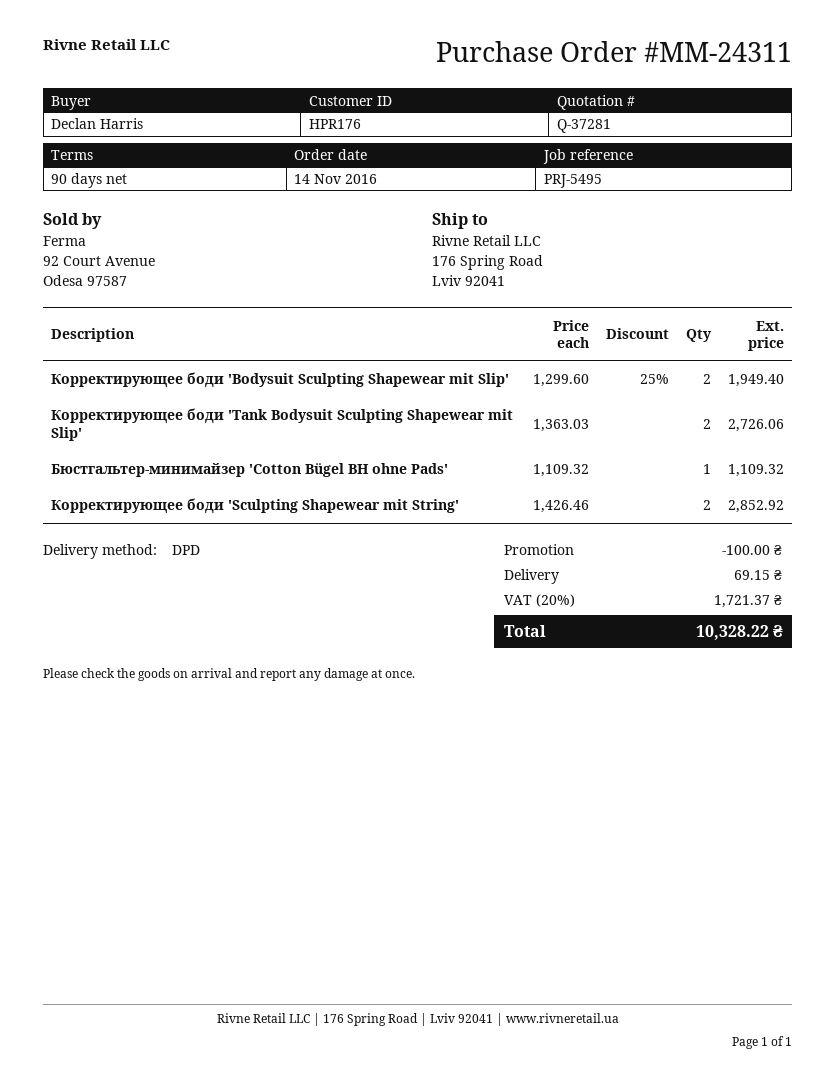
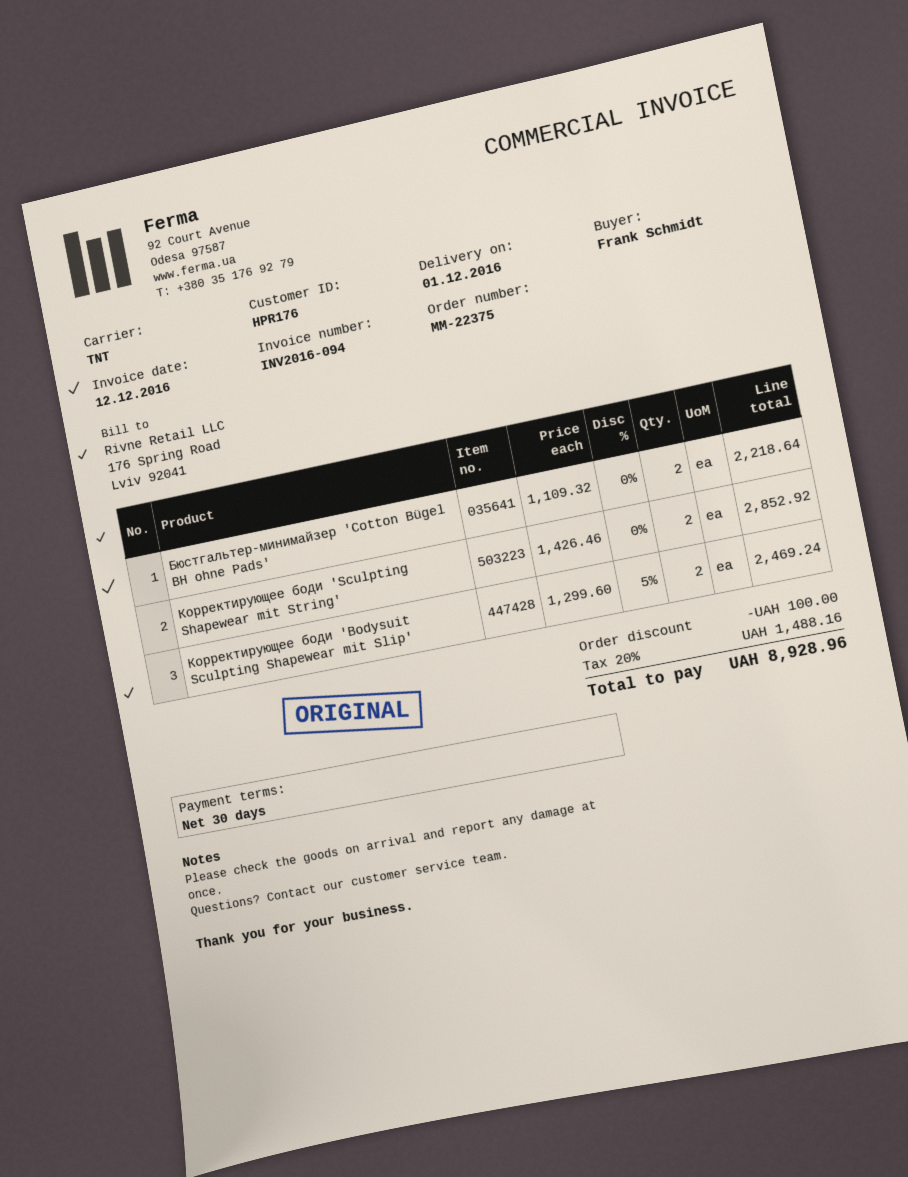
order number: MM-24311 -> MM-22375
payment terms: 90 days -> 30 days
ordered by: Declan Harris -> Frank Schmidt
shipping method: DPD -> TNT
Корректирующее боди 'Bodysuit Sculpting Shapewear mit Slip': 2 x 1299.60 - 25% = 1949.40 -> 2 x 1299.60 - 5% = 2469.24
Корректирующее боди 'Tank Bodysuit Sculpting Shapewear mit Slip': 2 x 1363.03 = 2726.06 -> none
Бюстгальтер-минимайзер 'Cotton Bügel BH ohne Pads': 1 x 1109.32 = 1109.32 -> 2 x 1109.32 = 2218.64
shipping: 69.15 -> none
tax: 20% = 1721.37 -> 20% = 1488.16
total: 10328.22 -> 8928.96

